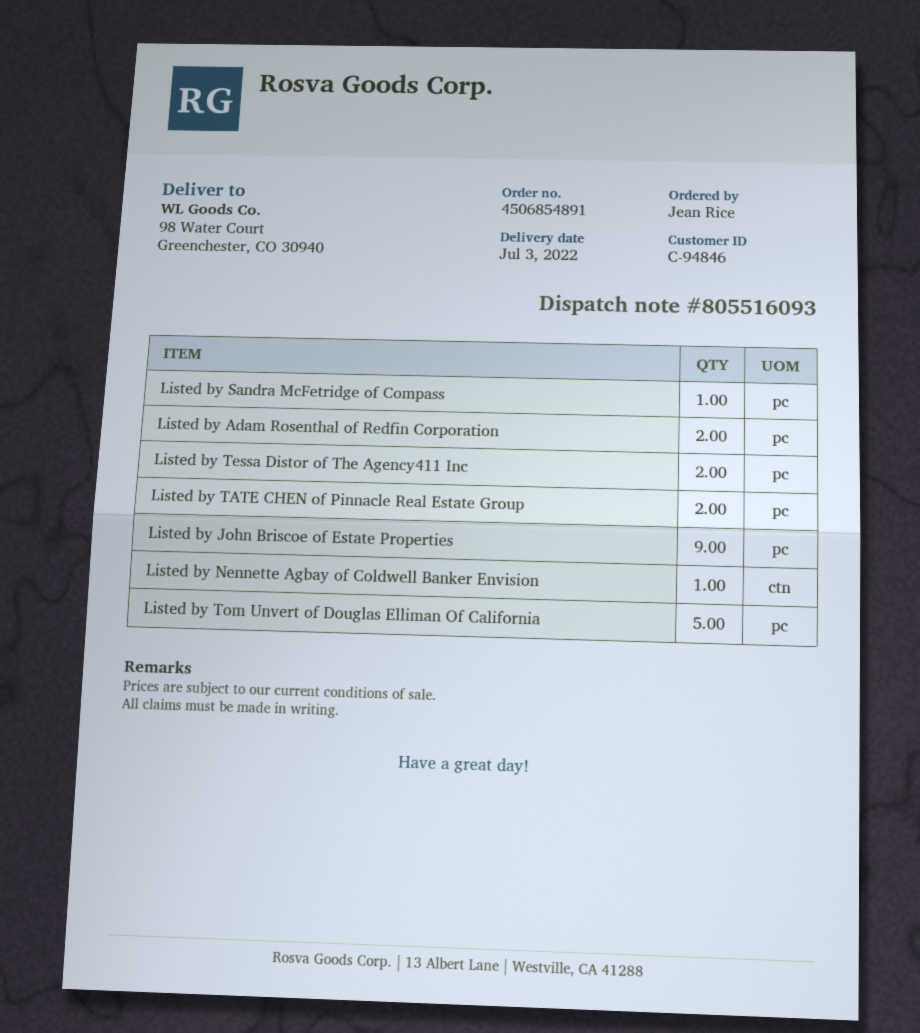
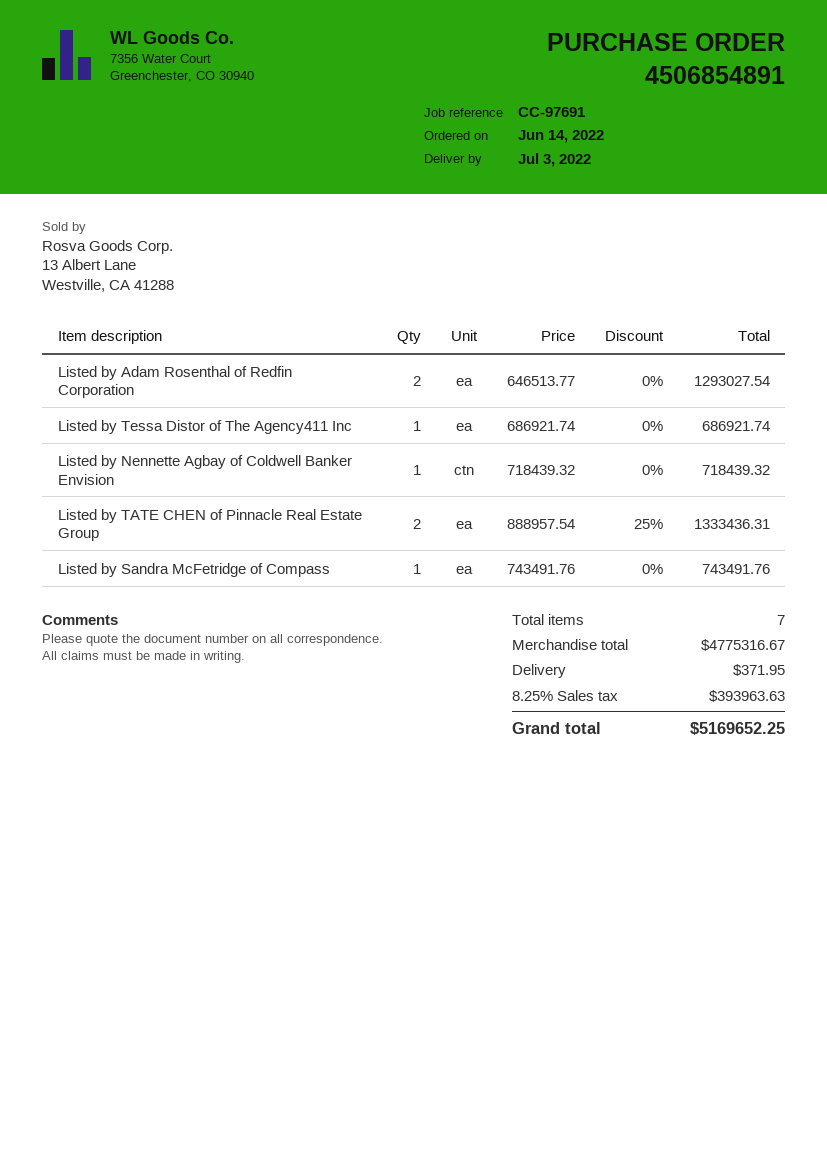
Listed by Tessa Distor of The Agency411 Inc: 2 -> 1
Listed by John Briscoe of Estate Properties: 9 -> none
Listed by Tom Unvert of Douglas Elliman Of California: 5 -> none

